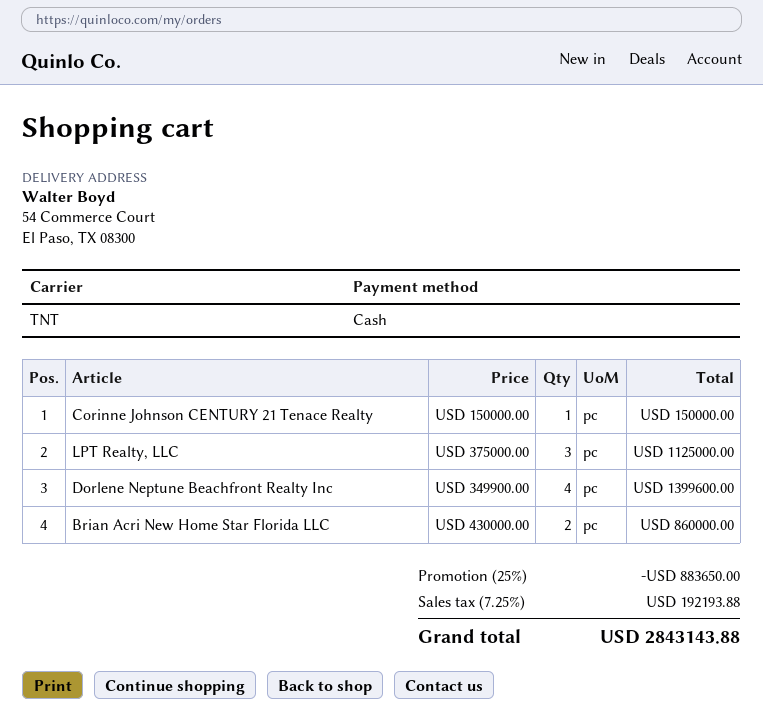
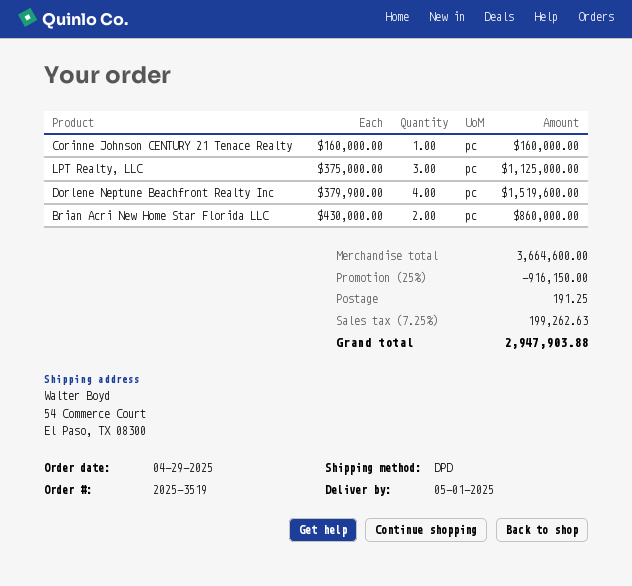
shipping method: TNT -> DPD
Corinne Johnson CENTURY 21 Tenace Realty: 1 x 150000.00 = 150000.00 -> 1 x 160000.00 = 160000.00
Dorlene Neptune Beachfront Realty Inc: 4 x 349900.00 = 1399600.00 -> 4 x 379900.00 = 1519600.00
discount: 25% = 883650.00 -> 25% = 916150.00
shipping: none -> 191.25
tax: 7.25% = 192193.88 -> 7.25% = 199262.63
total: 2843143.88 -> 2947903.88

